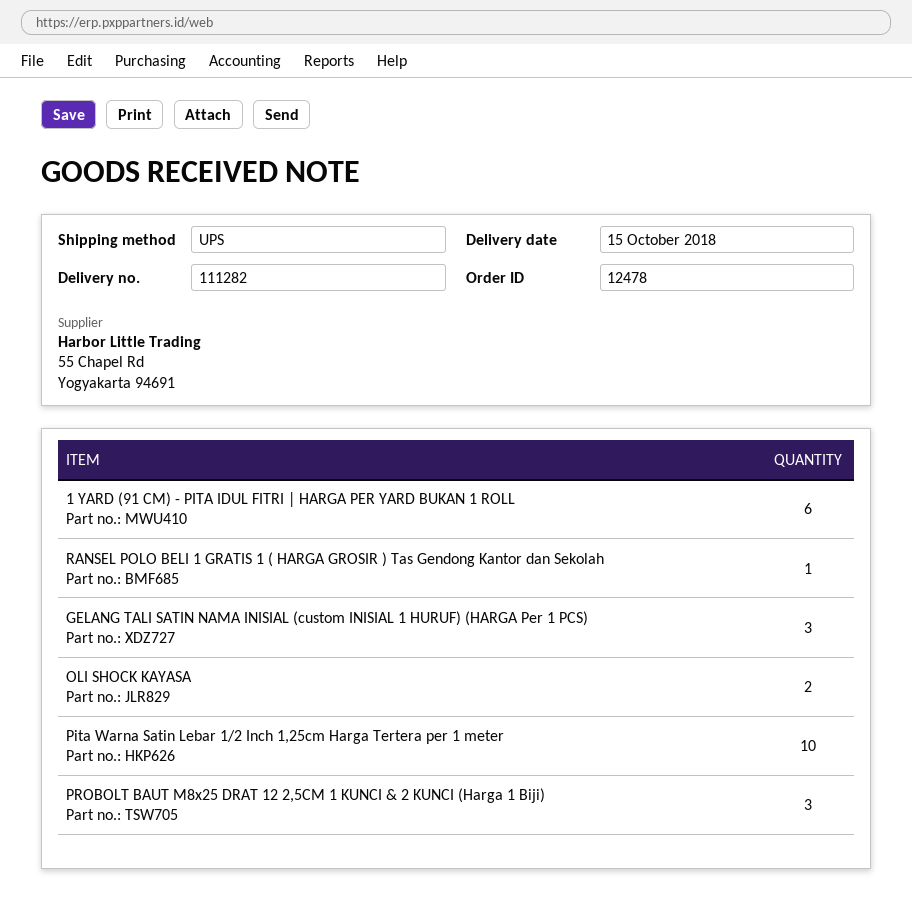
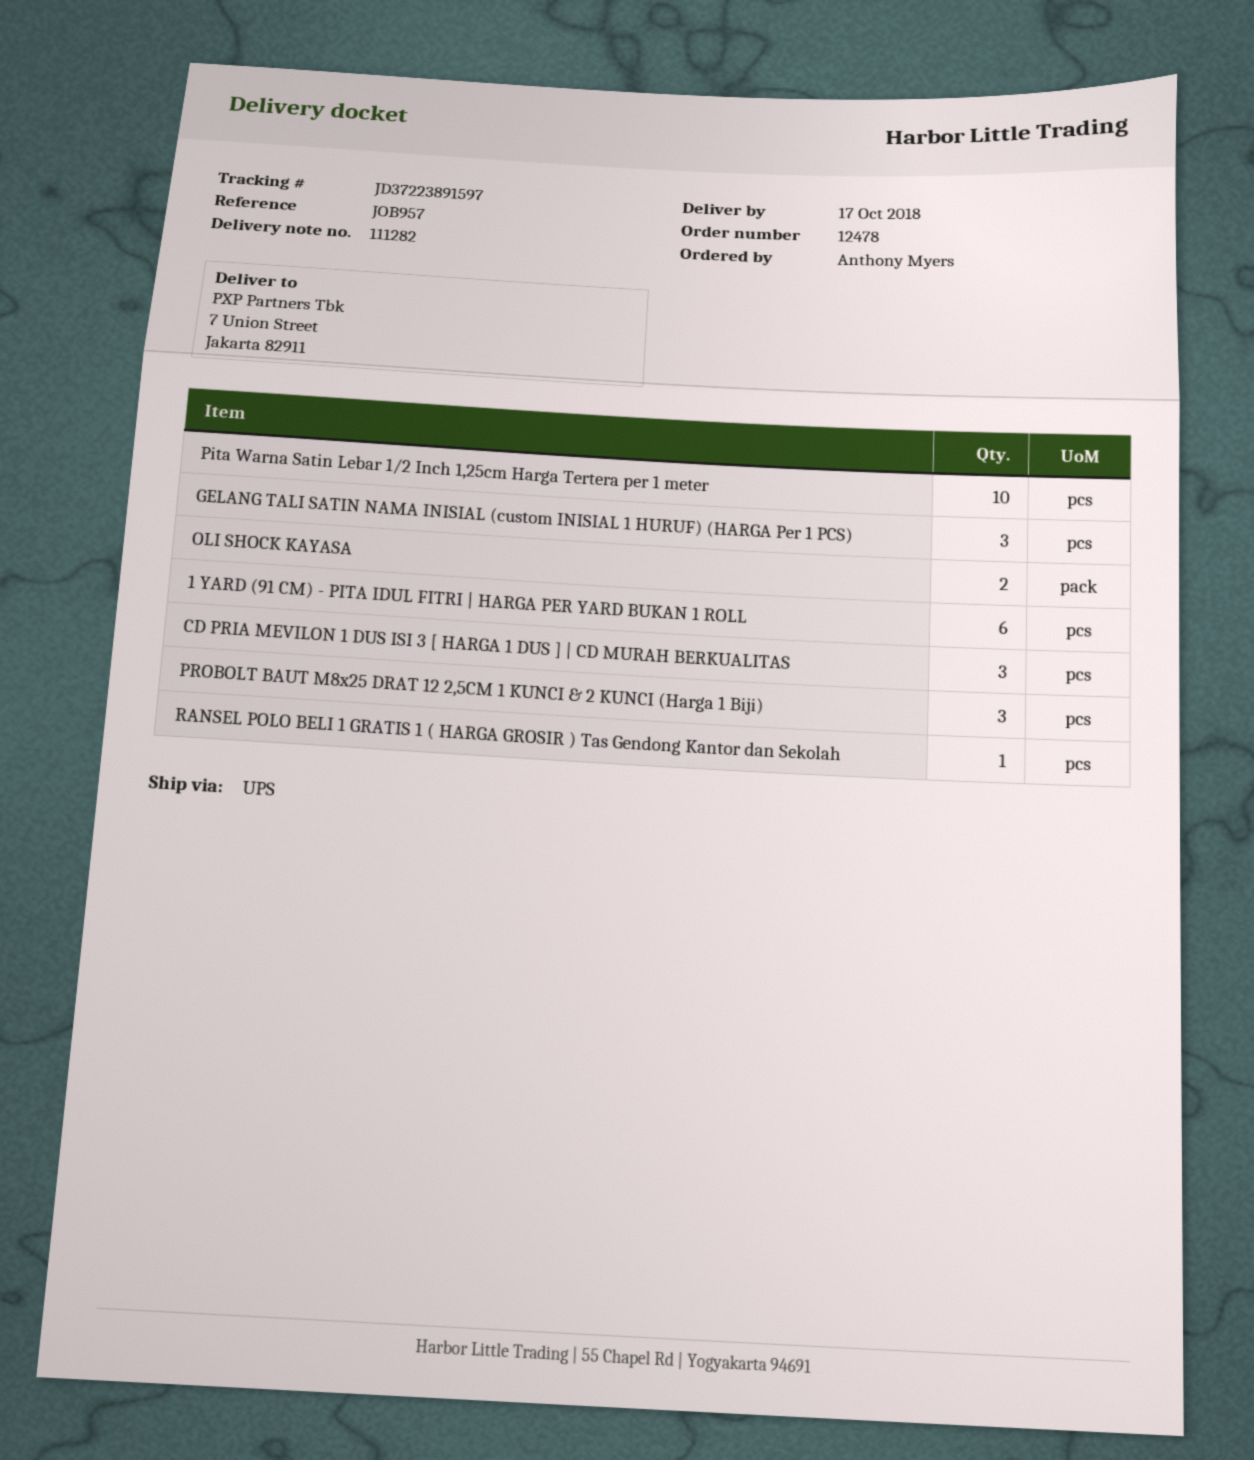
delivery date: 2018-10-15 -> 2018-10-17
CD PRIA MEVILON 1 DUS ISI 3 [ HARGA 1 DUS ] | CD MURAH BERKUALITAS: none -> 3

